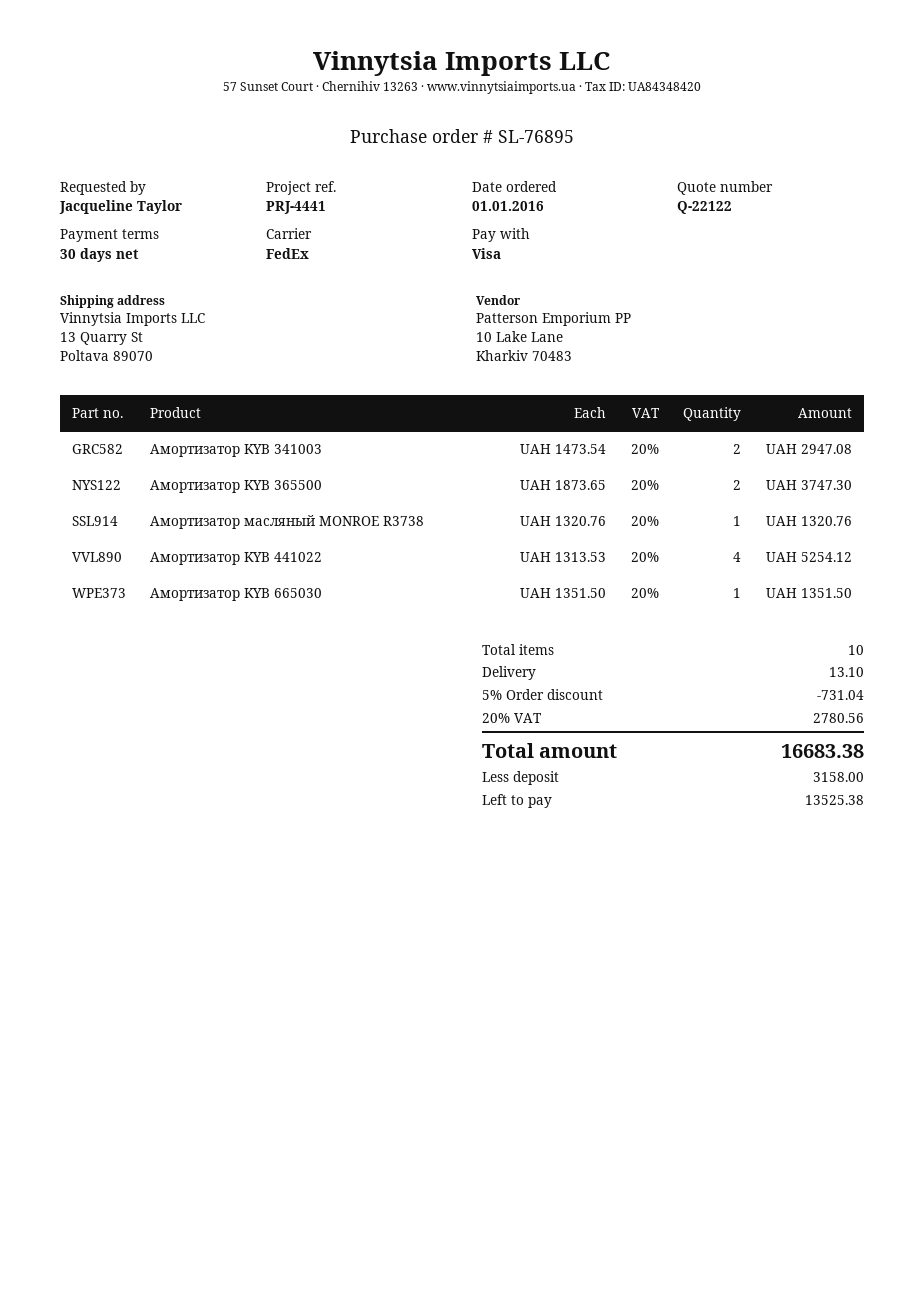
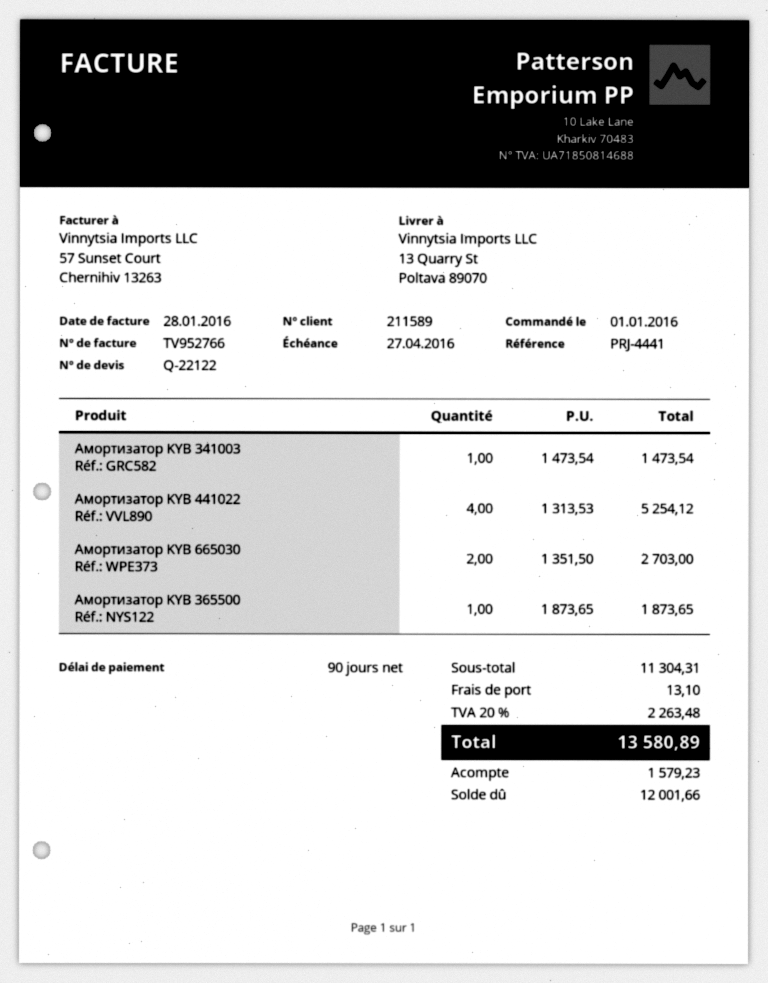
payment terms: 30 days -> 90 days
Амортизатор KYB 341003: 2 x 1473.54 = 2947.08 -> 1 x 1473.54 = 1473.54
Амортизатор KYB 365500: 2 x 1873.65 = 3747.30 -> 1 x 1873.65 = 1873.65
Амортизатор масляный MONROE R3738: 1 x 1320.76 = 1320.76 -> none
Амортизатор KYB 665030: 1 x 1351.50 = 1351.50 -> 2 x 1351.50 = 2703.00
discount: 5% = 731.04 -> none
tax: 20% = 2780.56 -> 20% = 2263.48
total: 16683.38 -> 13580.89
deposit: 3158.00 -> 1579.23
balance: 13525.38 -> 12001.66

